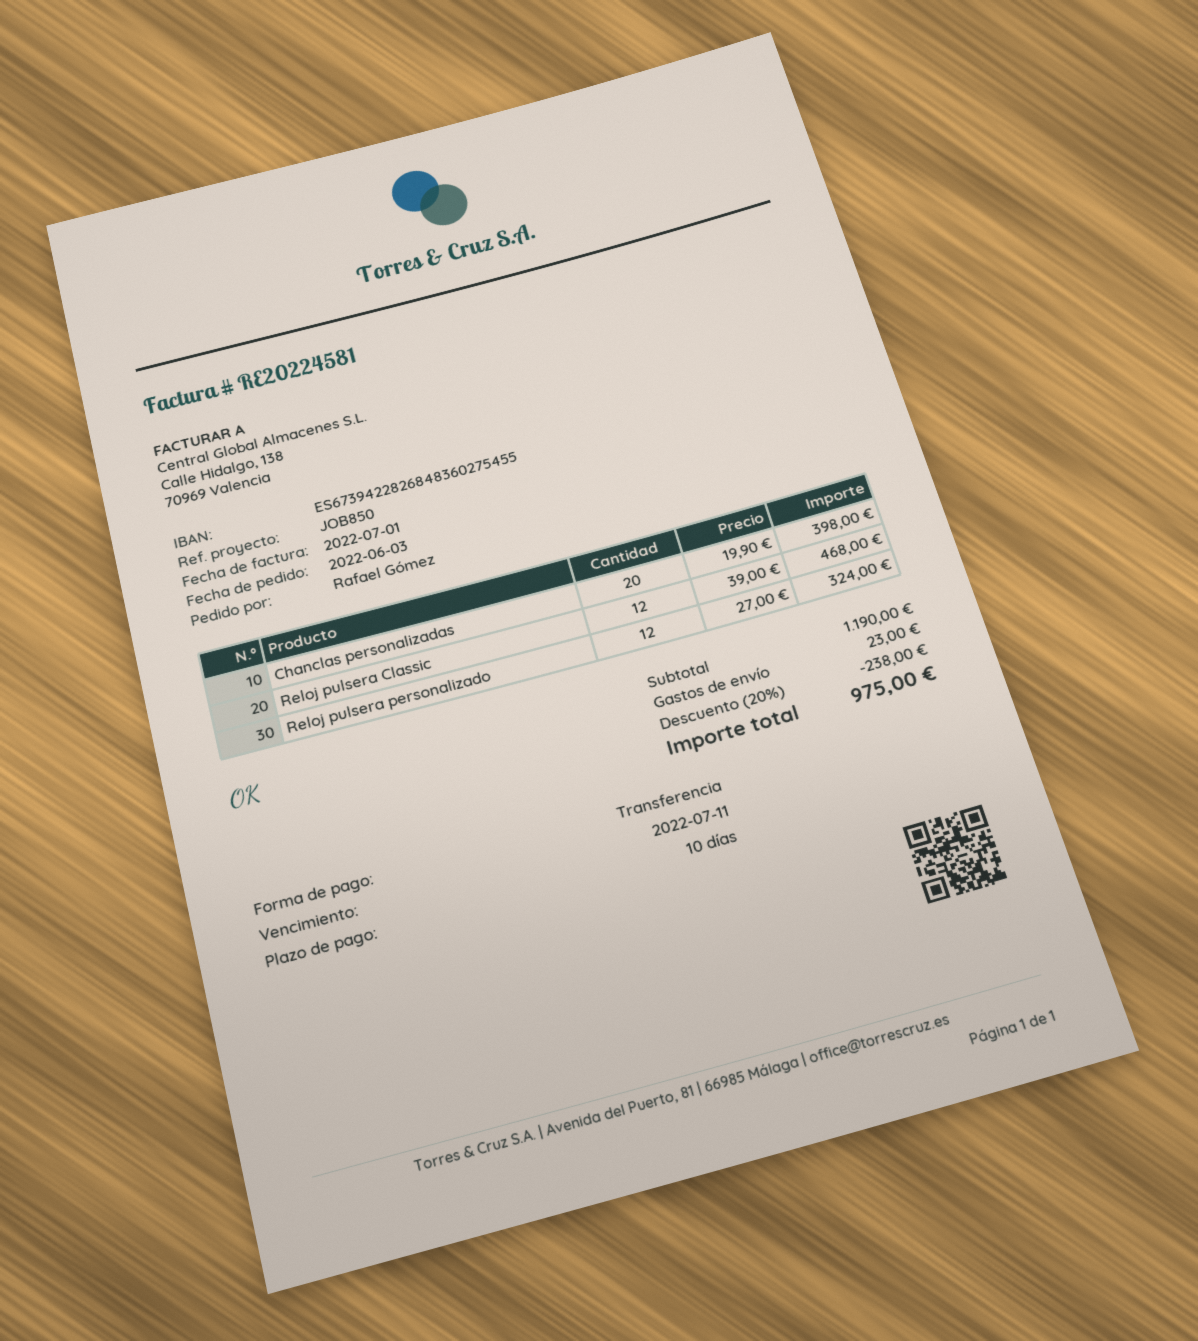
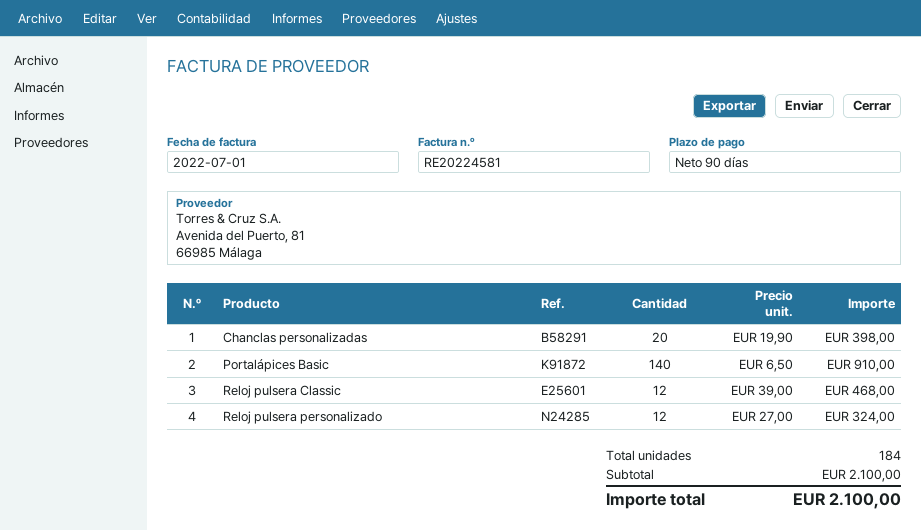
payment terms: 10 days -> 90 days
Portalápices Basic: none -> 140 x 6.50 = 910.00
subtotal: 1190.00 -> 2100.00
discount: 20% = 238.00 -> none
shipping: 23.00 -> none
total: 975.00 -> 2100.00

